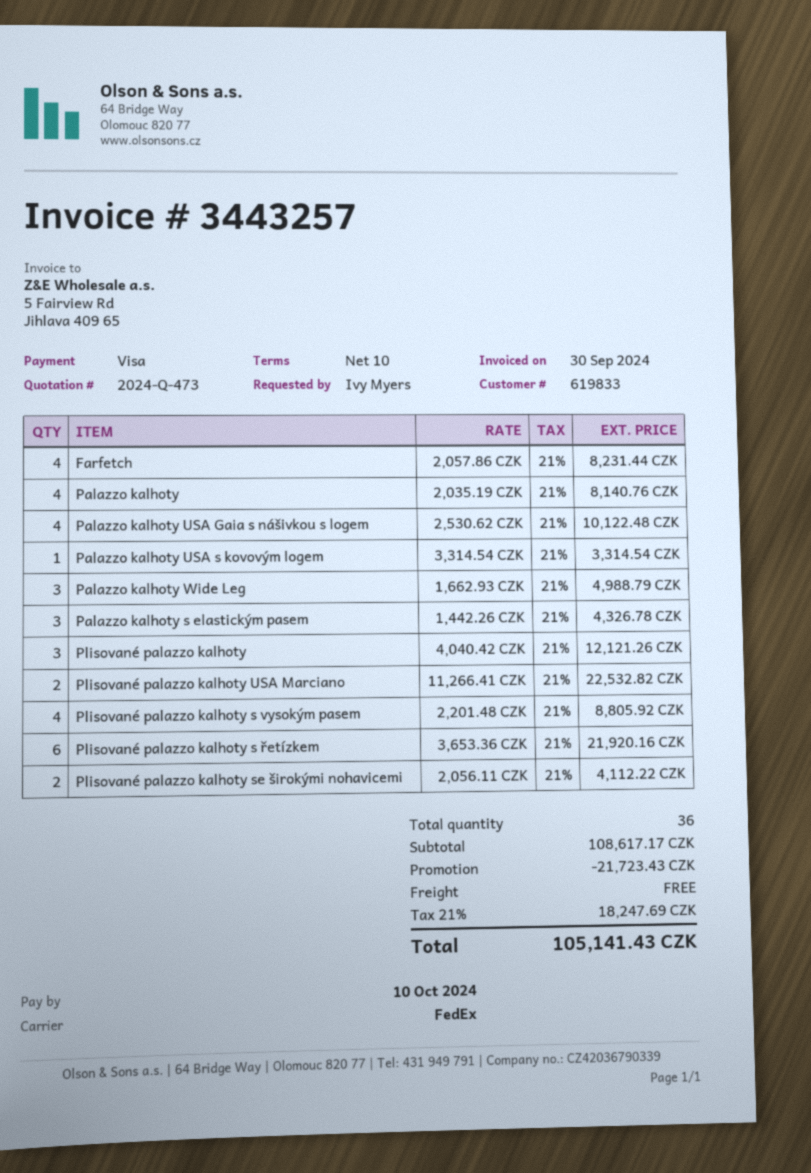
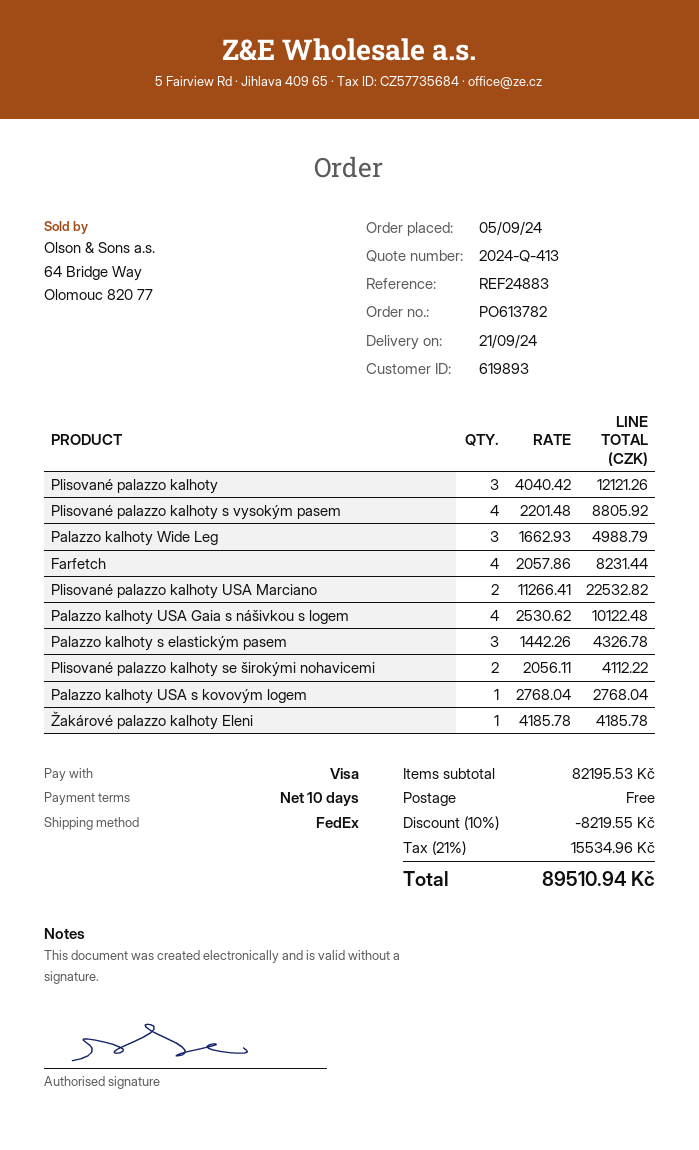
quote number: 2024-Q-473 -> 2024-Q-413
customer number: 619833 -> 619893
Palazzo kalhoty: 4 x 2035.19 = 8140.76 -> none
Palazzo kalhoty USA s kovovým logem: 1 x 3314.54 = 3314.54 -> 1 x 2768.04 = 2768.04
Plisované palazzo kalhoty s řetízkem: 6 x 3653.36 = 21920.16 -> none
Žakárové palazzo kalhoty Eleni: none -> 1 x 4185.78 = 4185.78
subtotal: 108617.17 -> 82195.53
discount: 21723.43 -> 8219.55
tax: 21% = 18247.69 -> 21% = 15534.96
total: 105141.43 -> 89510.94

